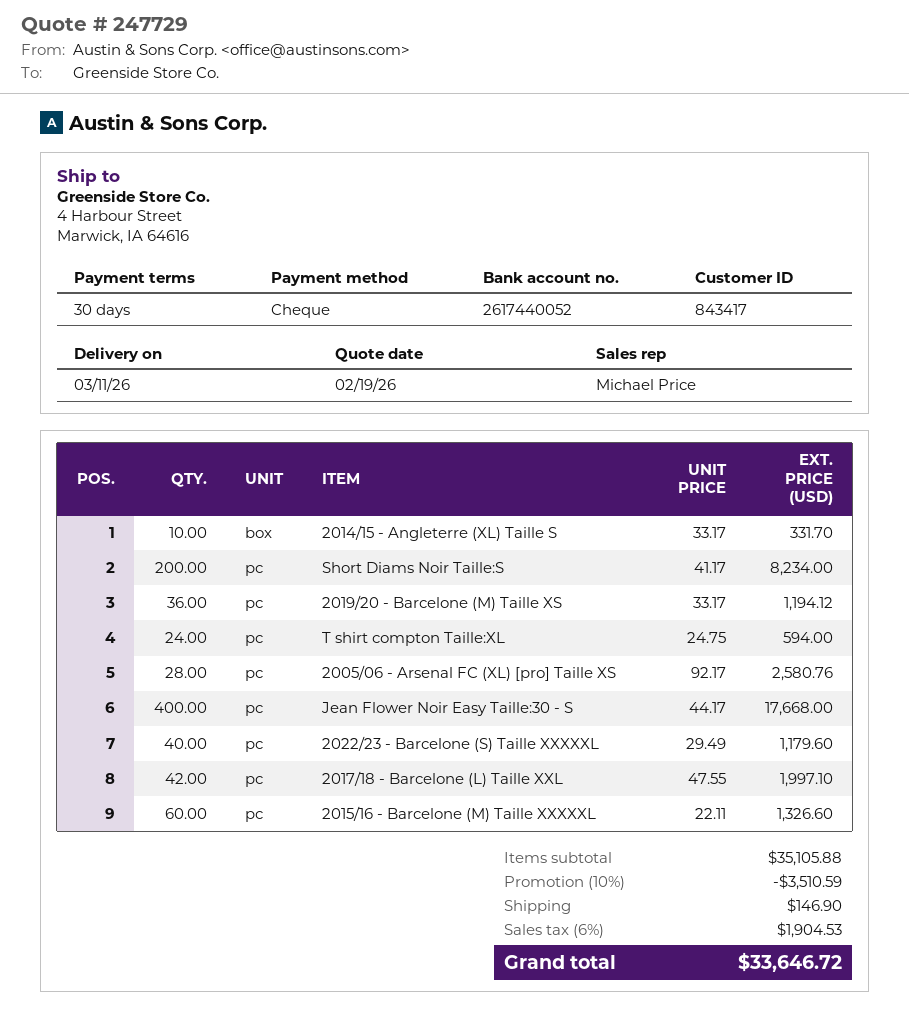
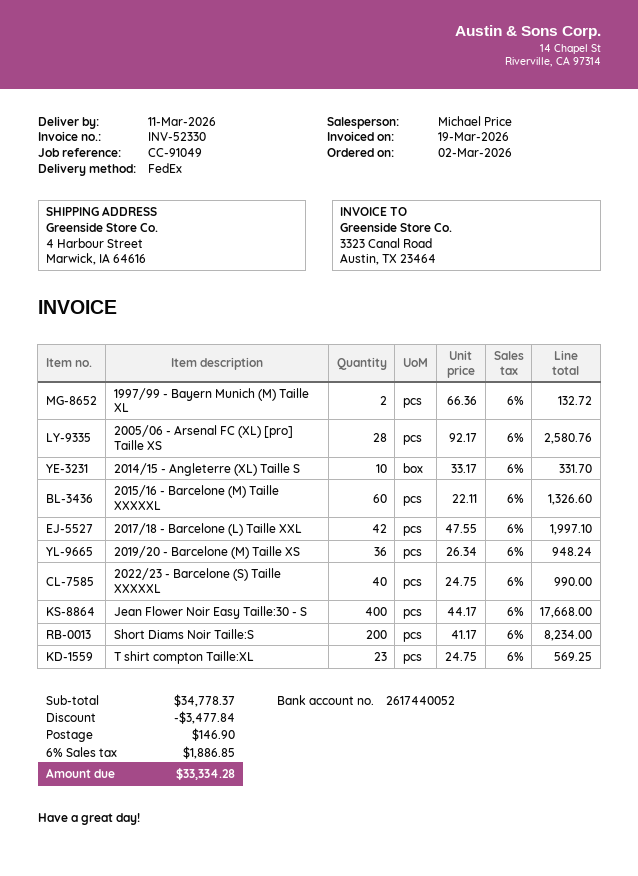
2019/20 - Barcelone (M) Taille XS: 36 x 33.17 = 1194.12 -> 36 x 26.34 = 948.24
T shirt compton Taille:XL: 24 x 24.75 = 594.00 -> 23 x 24.75 = 569.25
2022/23 - Barcelone (S) Taille XXXXXL: 40 x 29.49 = 1179.60 -> 40 x 24.75 = 990.00
1997/99 - Bayern Munich (M) Taille XL: none -> 2 x 66.36 = 132.72
subtotal: 35105.88 -> 34778.37
discount: 3510.59 -> 3477.84
tax: 6% = 1904.53 -> 6% = 1886.85
total: 33646.72 -> 33334.28

